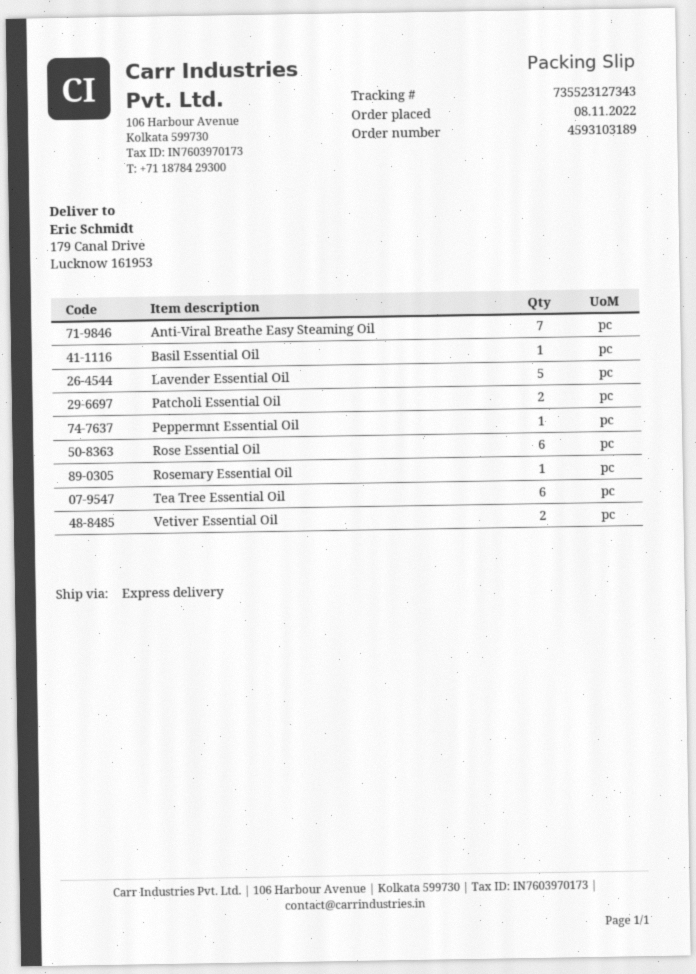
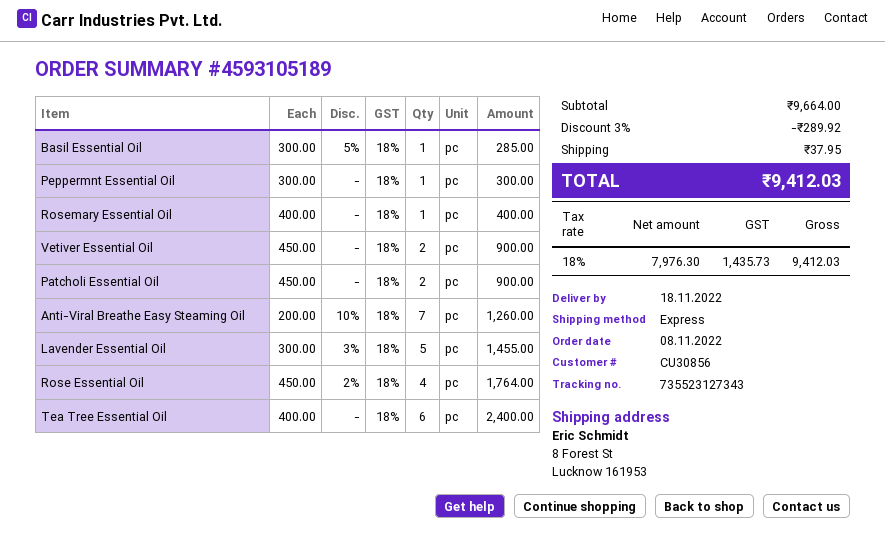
order number: 4593103189 -> 4593105189
ship to: 179 Canal Drive, Lucknow 161953 -> 8 Forest St, Lucknow 161953
Rose Essential Oil: 6 -> 4

